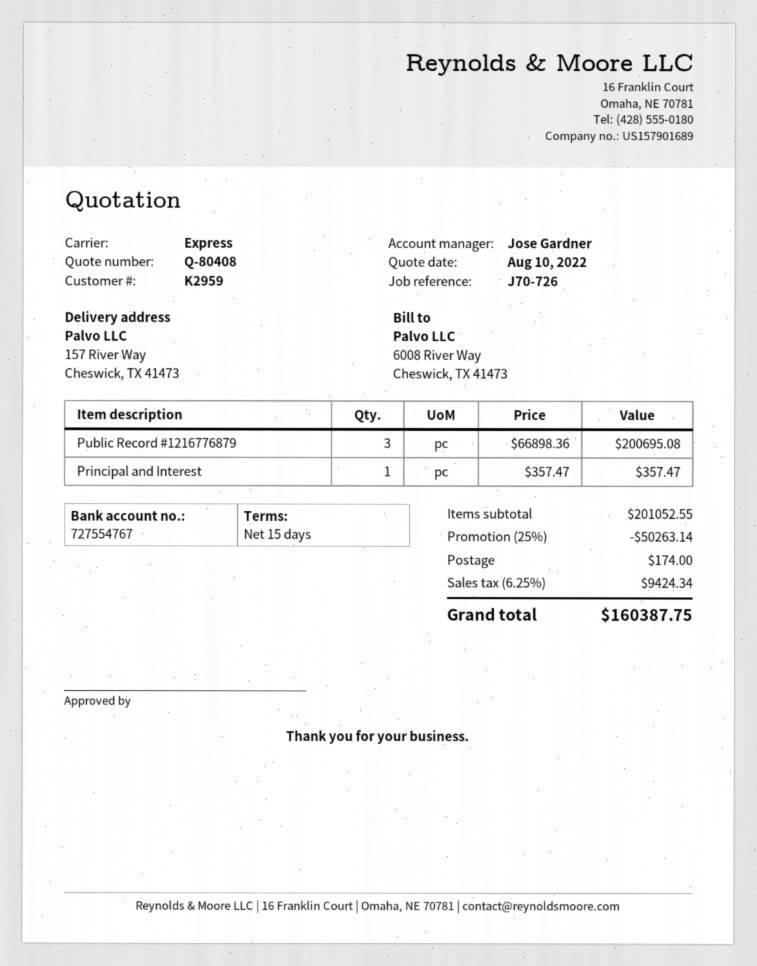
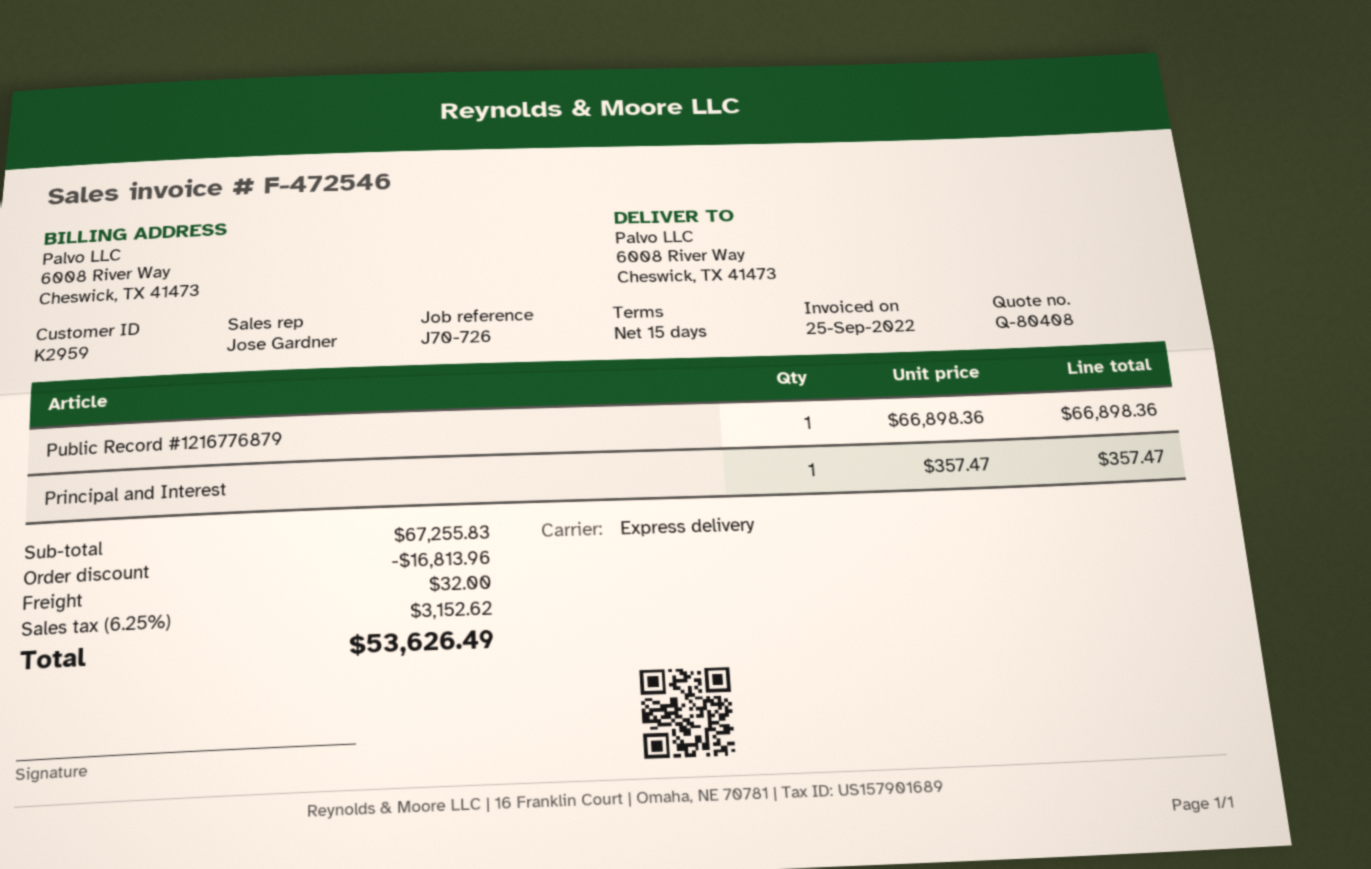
ship to: 157 River Way, Cheswick, TX 41473 -> 6008 River Way, Cheswick, TX 41473
Public Record #1216776879: 3 x 66898.36 = 200695.08 -> 1 x 66898.36 = 66898.36
subtotal: 201052.55 -> 67255.83
discount: 50263.14 -> 16813.96
shipping: 174.00 -> 32.00
tax: 6.25% = 9424.34 -> 6.25% = 3152.62
total: 160387.75 -> 53626.49

